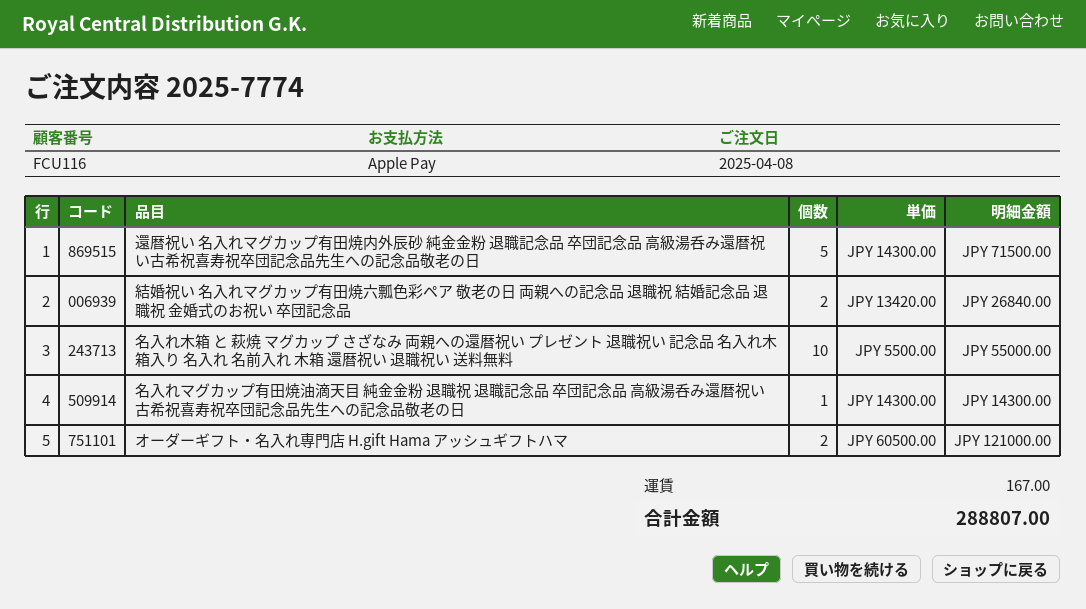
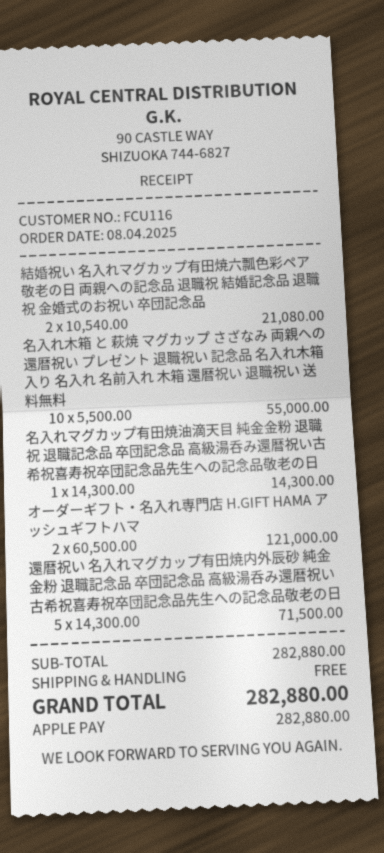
結婚祝い 名入れマグカップ有田焼六瓢色彩ペア 敬老の日 両親への記念品 退職祝 結婚記念品 退職祝 金婚式のお祝い 卒団記念品: 2 x 13420.00 = 26840.00 -> 2 x 10540.00 = 21080.00
shipping: 167.00 -> 0.00
total: 288807.00 -> 282880.00

